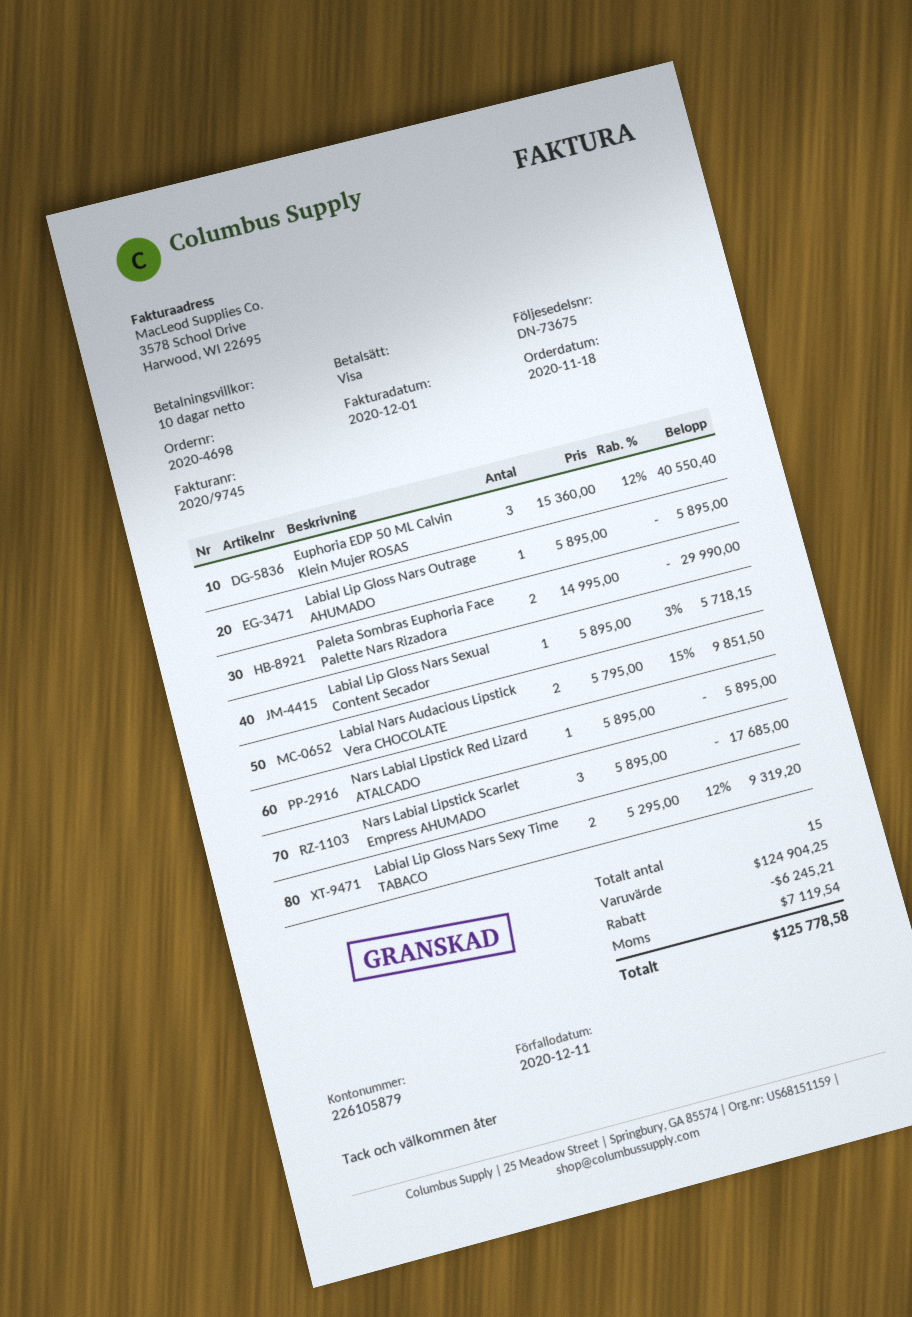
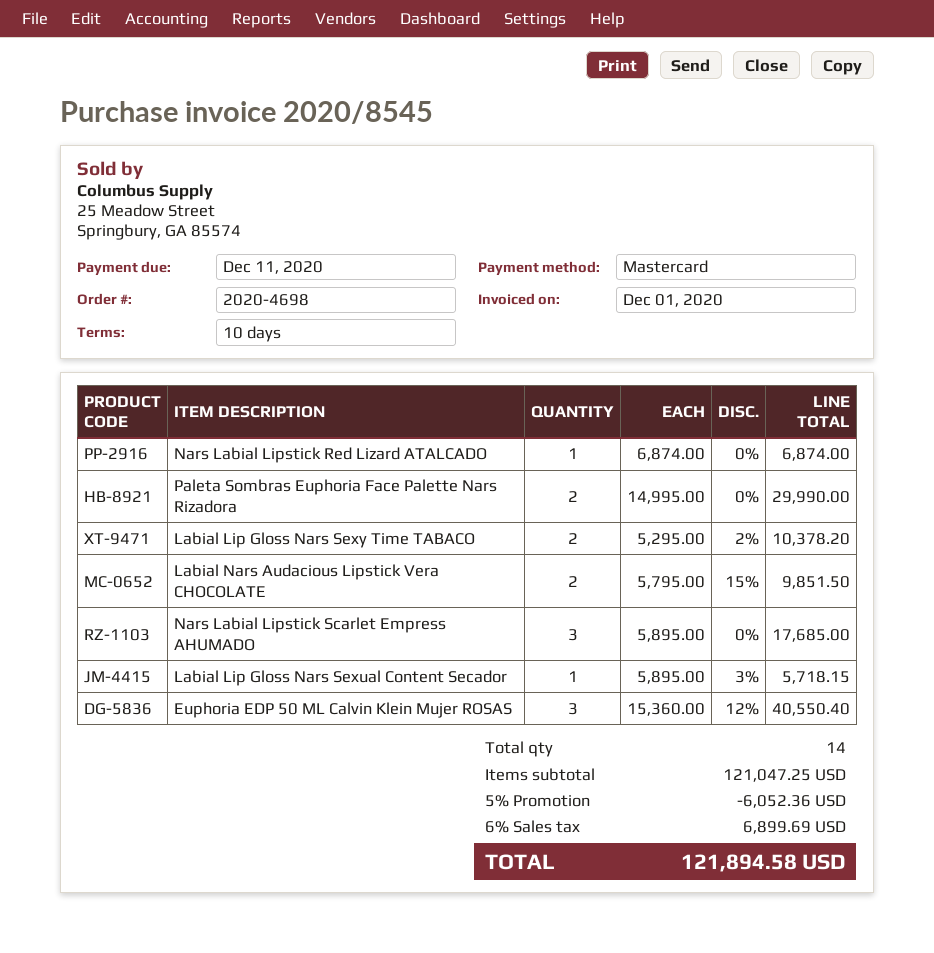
invoice number: 2020/9745 -> 2020/8545
payment method: Visa -> Mastercard
Labial Lip Gloss Nars Outrage AHUMADO: 1 x 5895.00 = 5895.00 -> none
Nars Labial Lipstick Red Lizard ATALCADO: 1 x 5895.00 = 5895.00 -> 1 x 6874.00 = 6874.00
Labial Lip Gloss Nars Sexy Time TABACO: 2 x 5295.00 - 12% = 9319.20 -> 2 x 5295.00 - 2% = 10378.20
total quantity: 15 -> 14
subtotal: 124904.25 -> 121047.25
discount: 6245.21 -> 6052.36
tax: 7119.54 -> 6899.69
total: 125778.58 -> 121894.58

